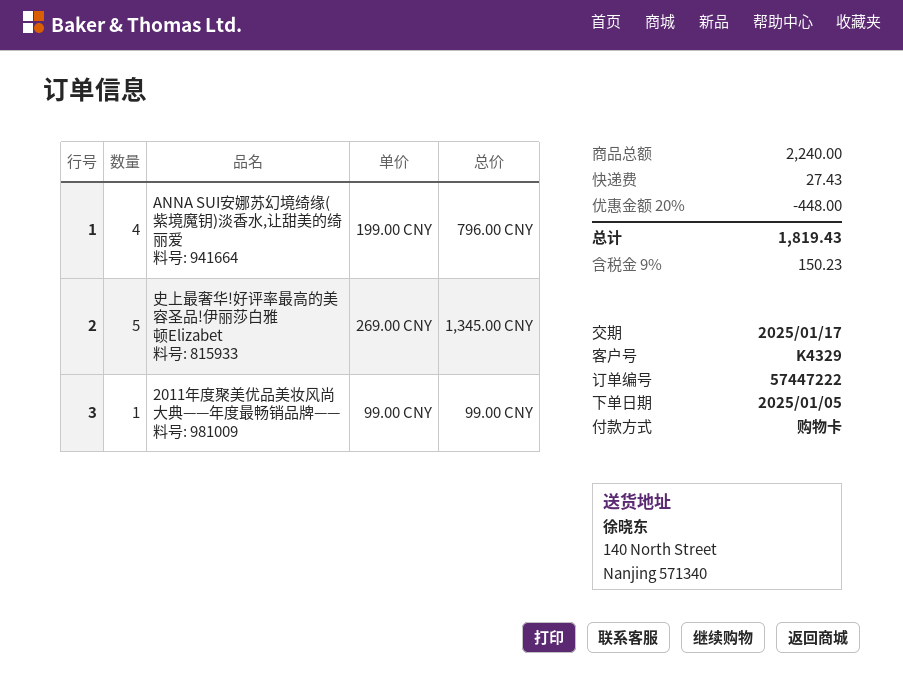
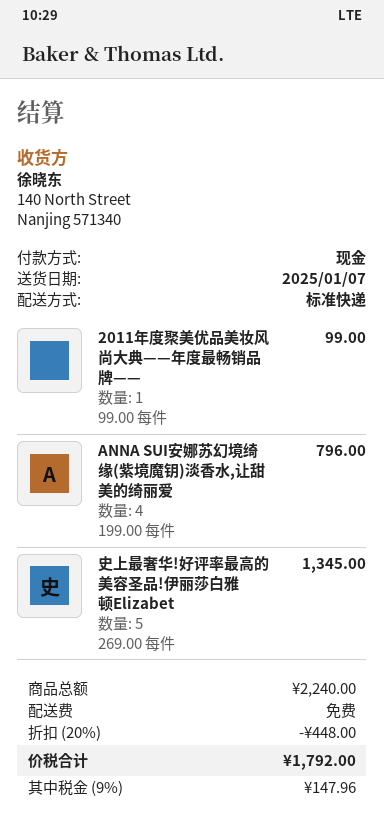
delivery date: 2025-01-17 -> 2025-01-07
payment method: gift card -> cash
shipping: 27.43 -> 0.00
tax: 9% = 150.23 -> 9% = 147.96
total: 1819.43 -> 1792.00

